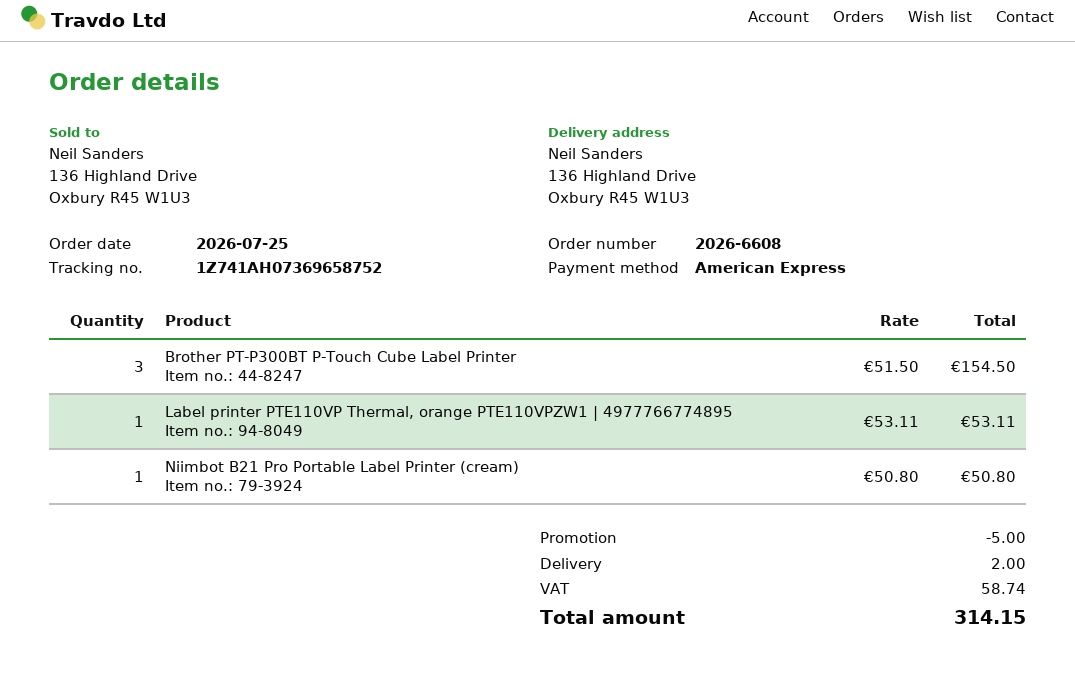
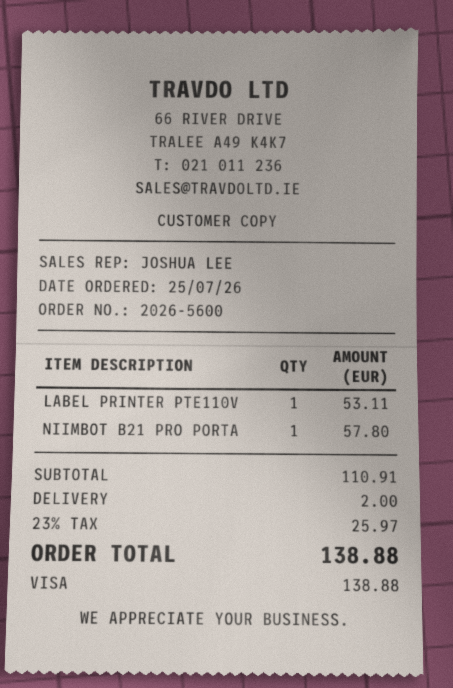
order number: 2026-6608 -> 2026-5600
payment method: American Express -> Visa
Brother PT-P300BT P-Touch Cube Label Printer: 3 for 154.50 -> none
Niimbot B21 Pro Portable Label Printer (cream): 1 for 50.80 -> 1 for 57.80
discount: 5.00 -> none
tax: 58.74 -> 25.97
total: 314.15 -> 138.88

